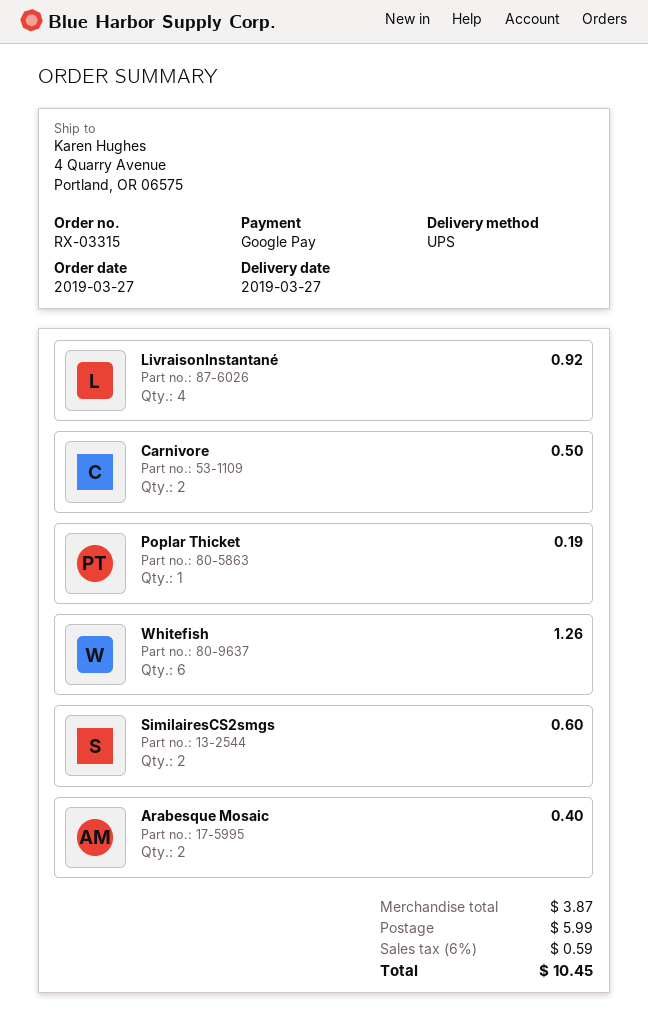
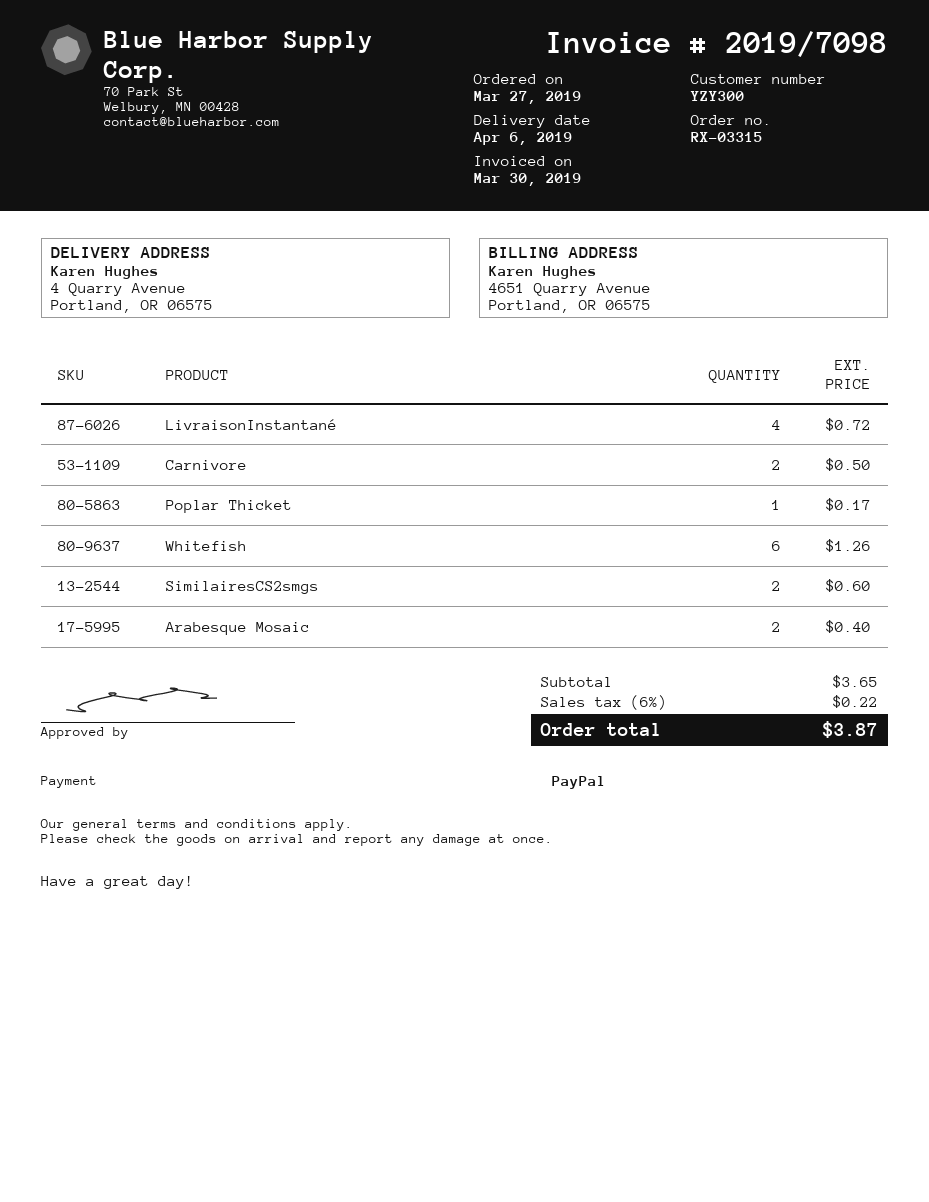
delivery date: 2019-03-27 -> 2019-04-06
payment method: Google Pay -> PayPal
LivraisonInstantané: 4 for 0.92 -> 4 for 0.72
Poplar Thicket: 1 for 0.19 -> 1 for 0.17
subtotal: 3.87 -> 3.65
shipping: 5.99 -> none
tax: 6% = 0.59 -> 6% = 0.22
total: 10.45 -> 3.87

